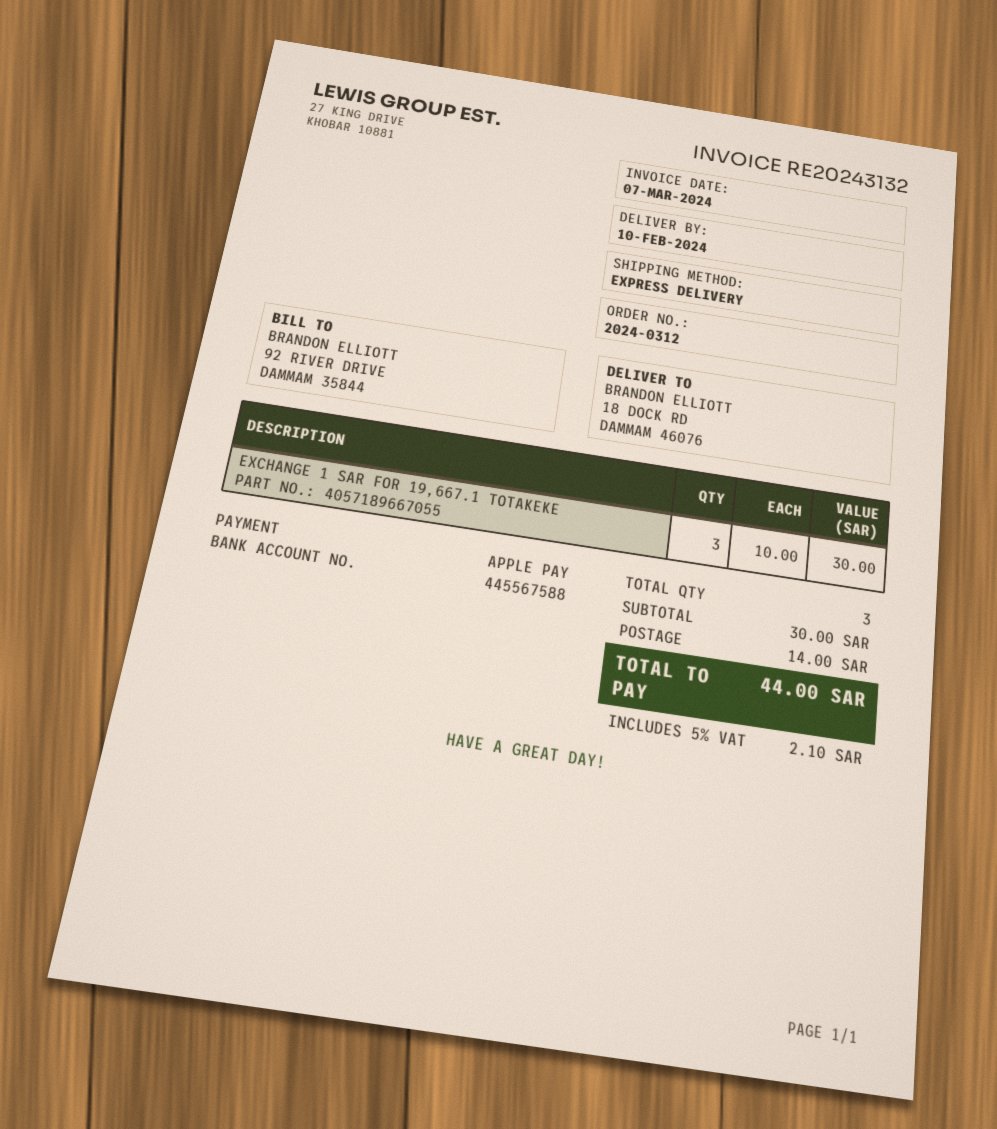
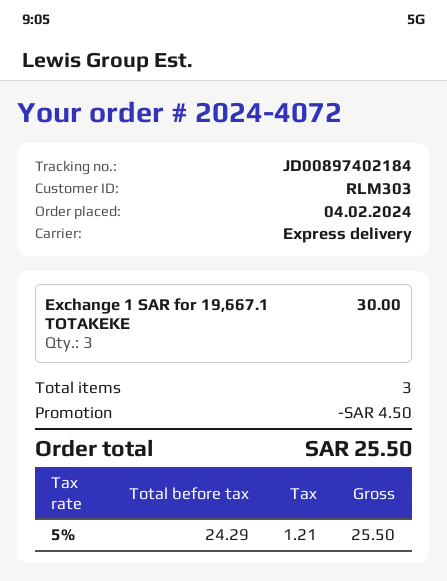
order number: 2024-0312 -> 2024-4072
discount: none -> 4.50
shipping: 14.00 -> none
tax: 5% = 2.10 -> 5% = 1.21
total: 44.00 -> 25.50

